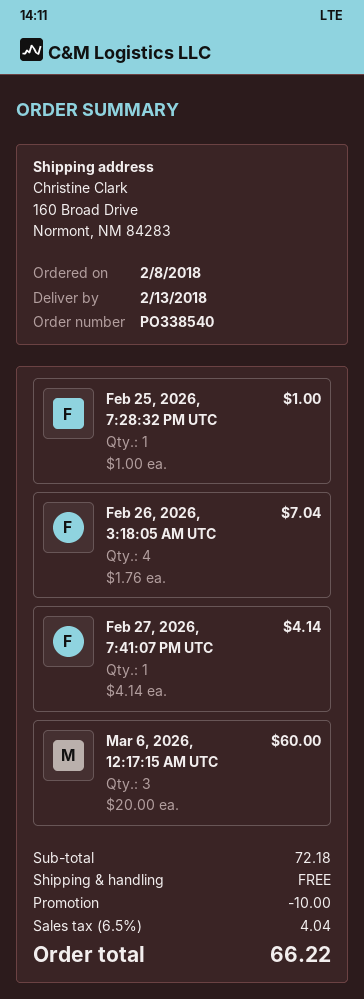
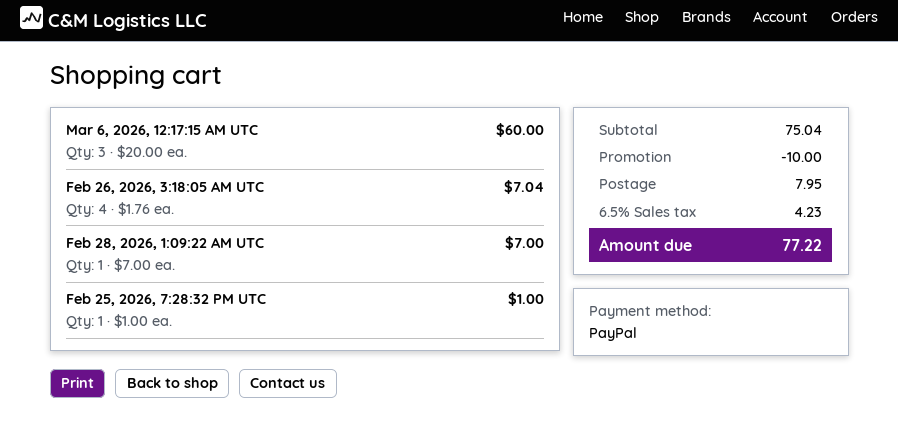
Feb 27, 2026, 7:41:07 PM UTC: 1 x 4.14 = 4.14 -> none
Feb 28, 2026, 1:09:22 AM UTC: none -> 1 x 7.00 = 7.00
subtotal: 72.18 -> 75.04
shipping: 0.00 -> 7.95
tax: 6.5% = 4.04 -> 6.5% = 4.23
total: 66.22 -> 77.22

